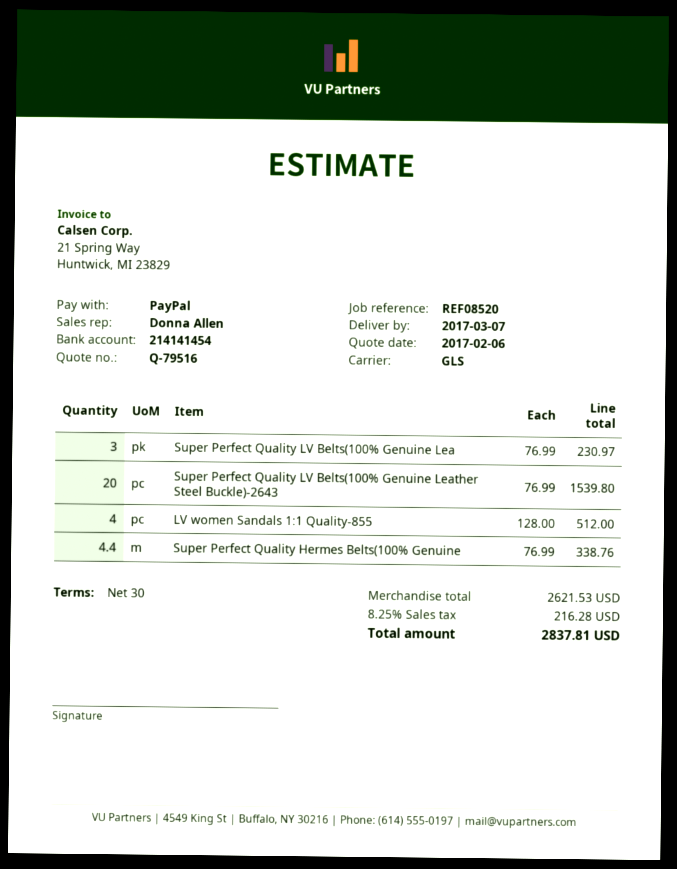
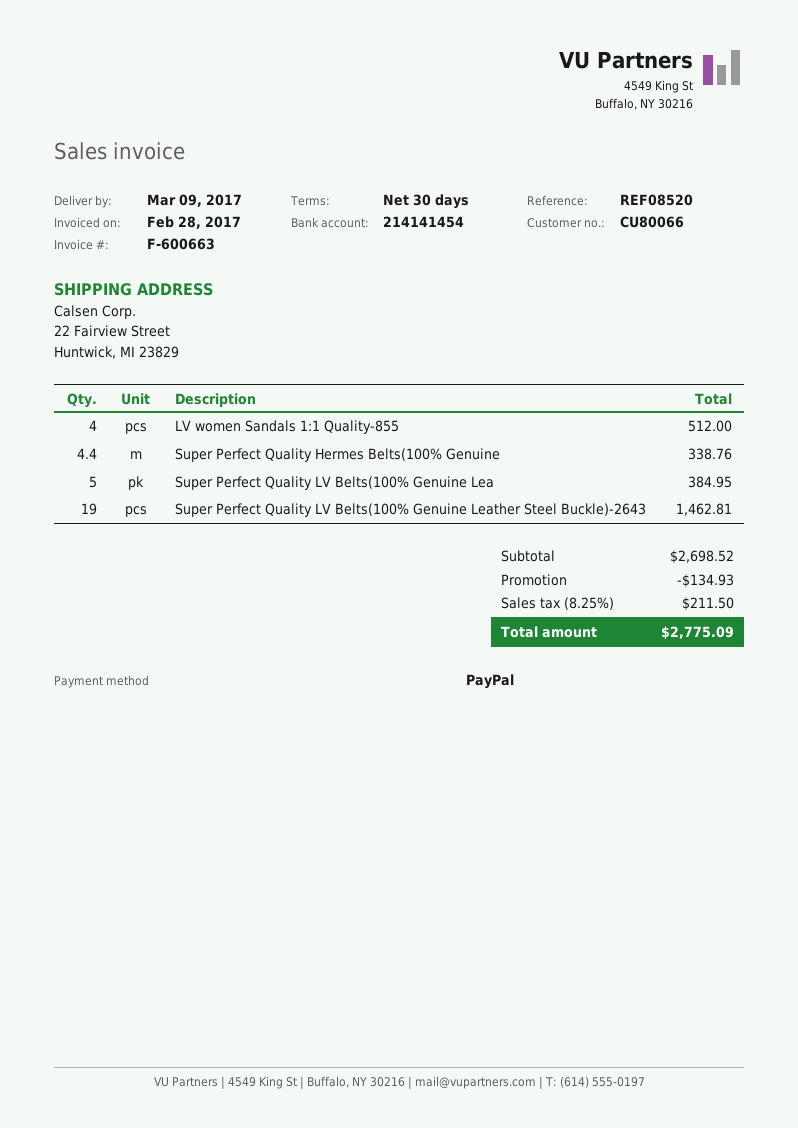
delivery date: 2017-03-07 -> 2017-03-09
Super Perfect Quality LV Belts(100% Genuine Lea: 3 for 230.97 -> 5 for 384.95
Super Perfect Quality LV Belts(100% Genuine Leather Steel Buckle)-2643: 20 for 1539.80 -> 19 for 1462.81
subtotal: 2621.53 -> 2698.52
discount: none -> 134.93
tax: 8.25% = 216.28 -> 8.25% = 211.50
total: 2837.81 -> 2775.09

